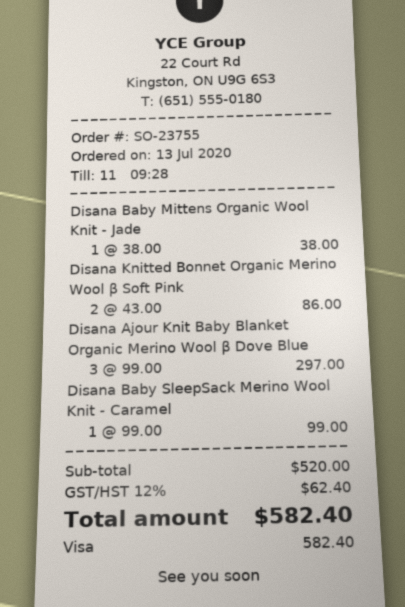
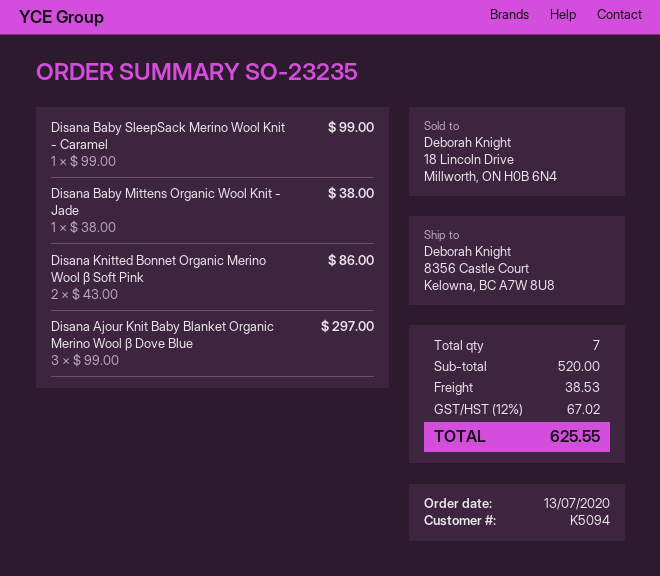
order number: SO-23755 -> SO-23235
shipping: none -> 38.53
tax: 12% = 62.40 -> 12% = 67.02
total: 582.40 -> 625.55

